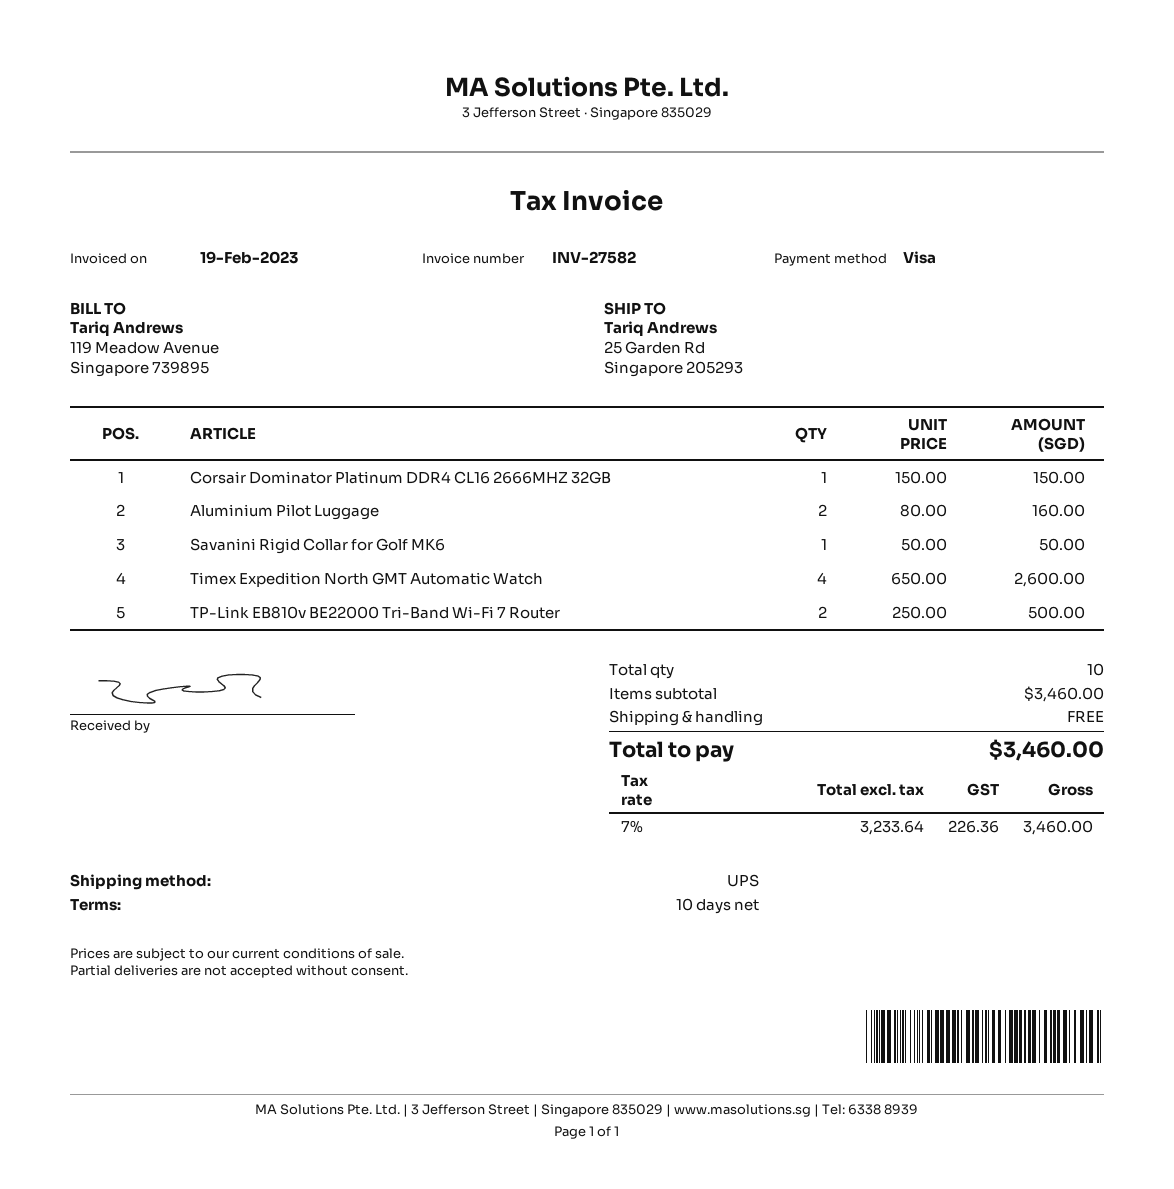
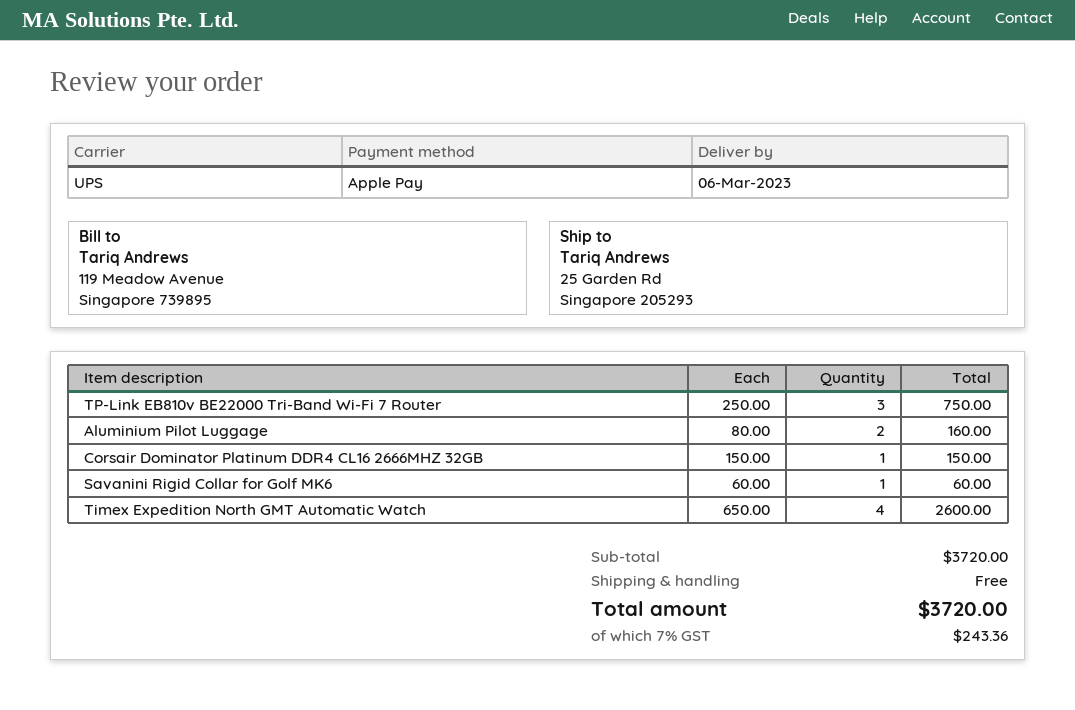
payment method: Visa -> Apple Pay
Savanini Rigid Collar for Golf MK6: 1 x 50.00 = 50.00 -> 1 x 60.00 = 60.00
TP-Link EB810v BE22000 Tri-Band Wi-Fi 7 Router: 2 x 250.00 = 500.00 -> 3 x 250.00 = 750.00
subtotal: 3460.00 -> 3720.00
tax: 7% = 226.36 -> 7% = 243.36
total: 3460.00 -> 3720.00

